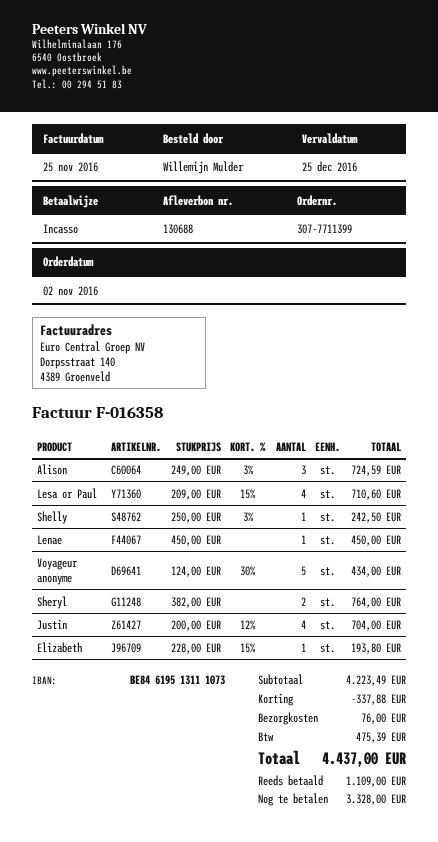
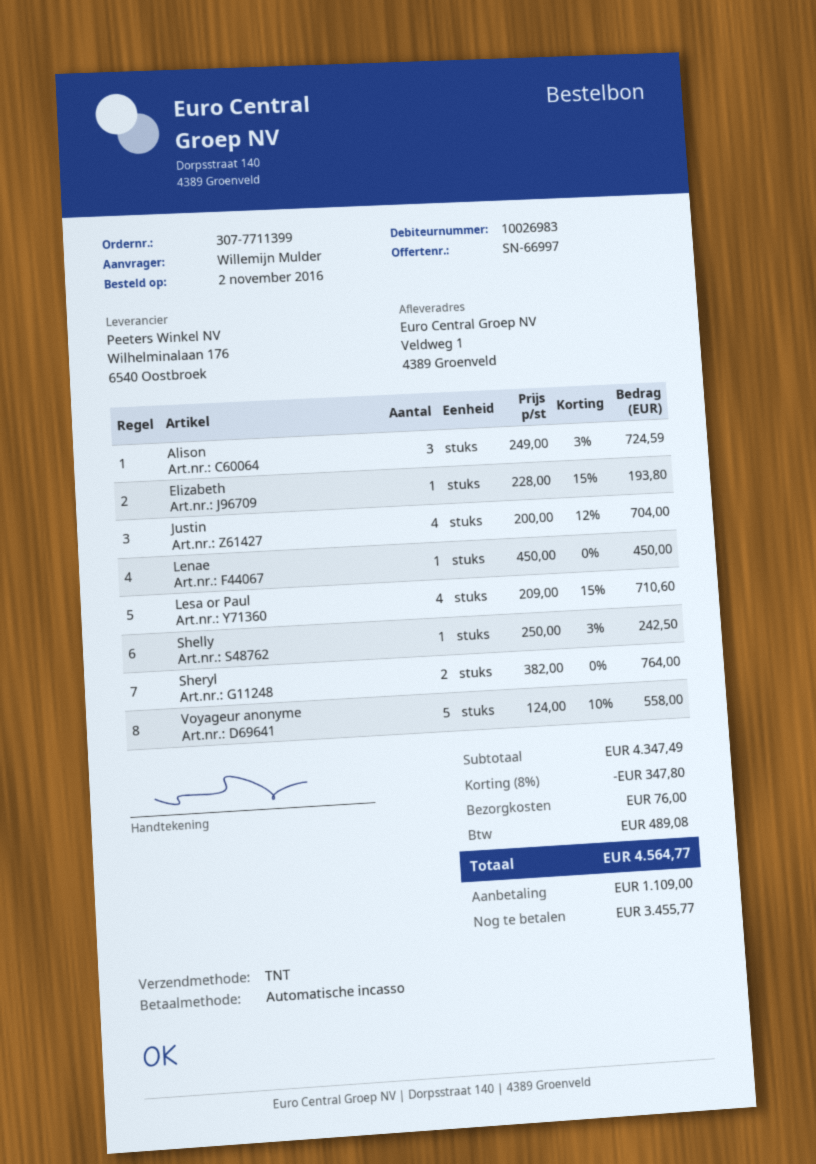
Voyageur anonyme: 5 x 124.00 - 30% = 434.00 -> 5 x 124.00 - 10% = 558.00
subtotal: 4223.49 -> 4347.49
discount: 337.88 -> 347.80
tax: 475.39 -> 489.08
total: 4437.00 -> 4564.77
balance: 3328.00 -> 3455.77

